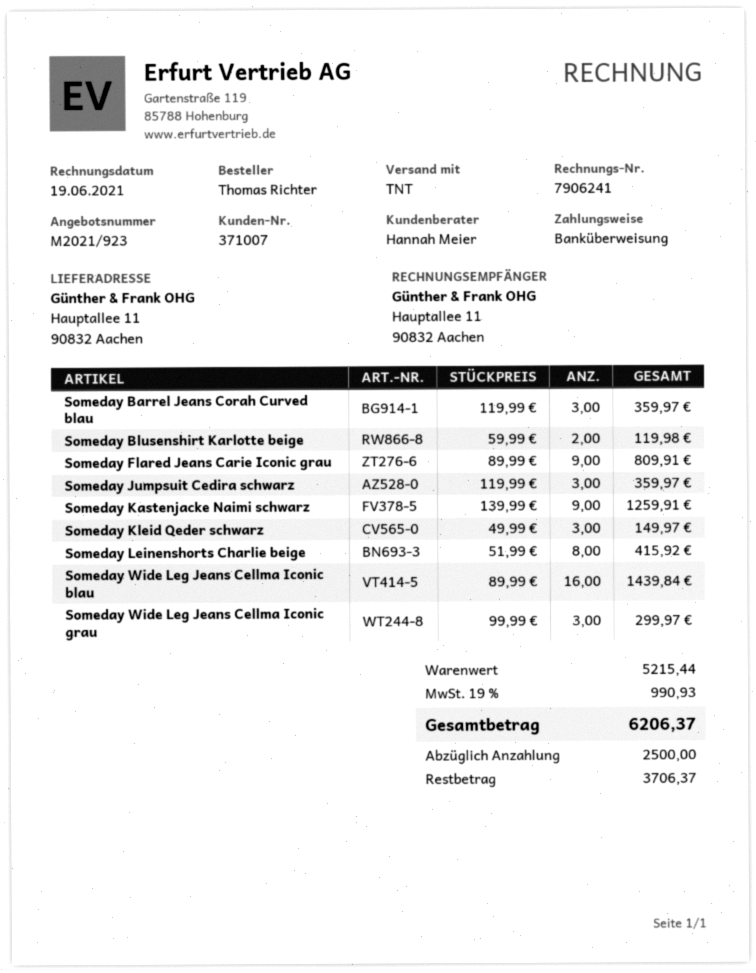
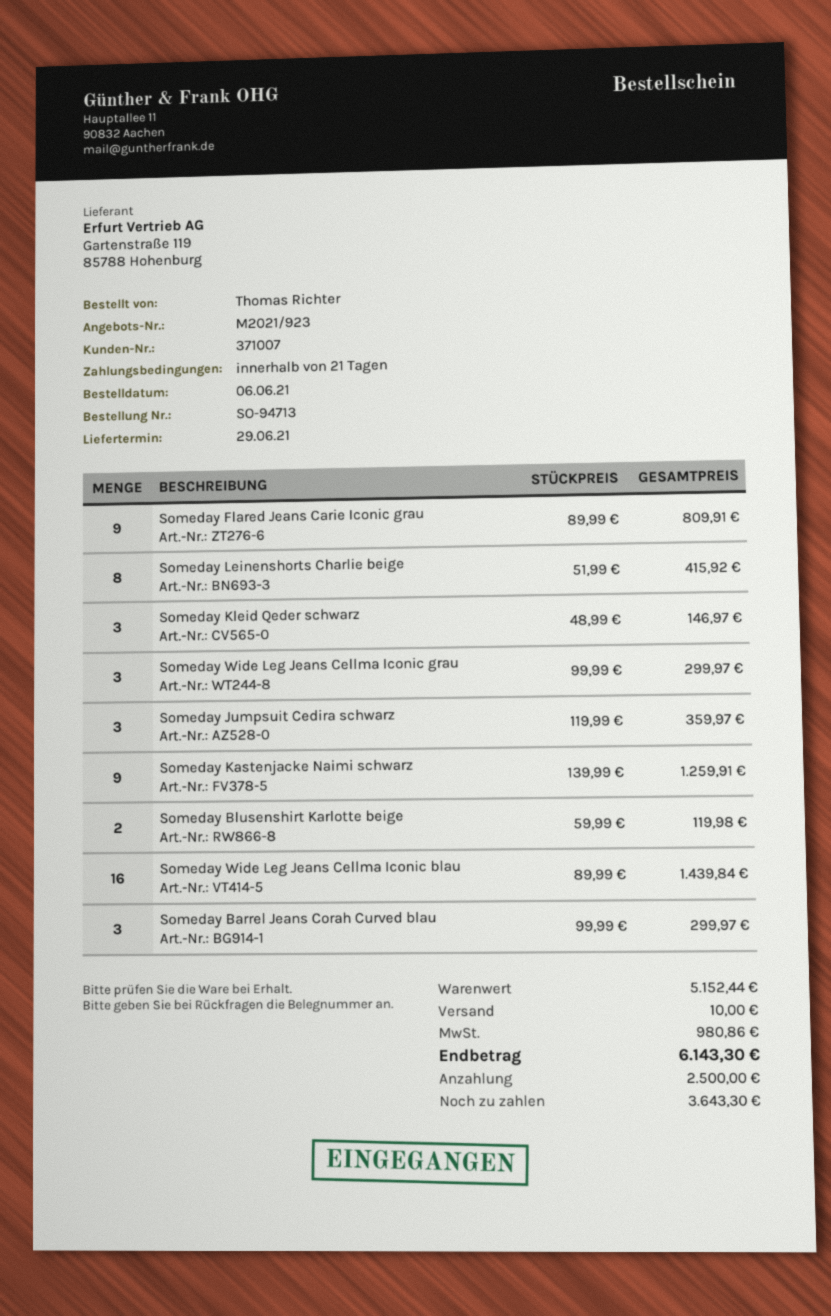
Someday Barrel Jeans Corah Curved blau: 3 x 119.99 = 359.97 -> 3 x 99.99 = 299.97
Someday Kleid Qeder schwarz: 3 x 49.99 = 149.97 -> 3 x 48.99 = 146.97
subtotal: 5215.44 -> 5152.44
shipping: none -> 10.00
tax: 990.93 -> 980.86
total: 6206.37 -> 6143.30
balance: 3706.37 -> 3643.30

